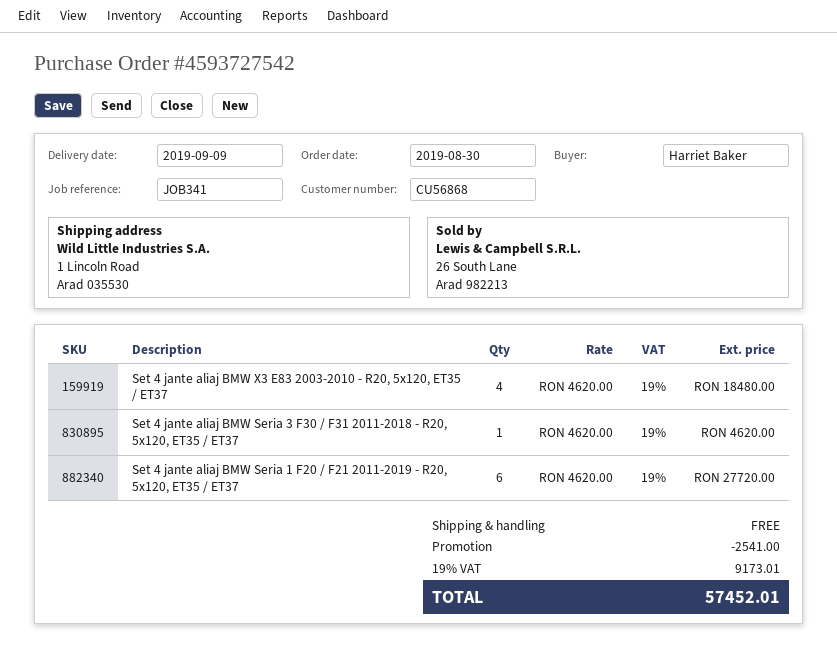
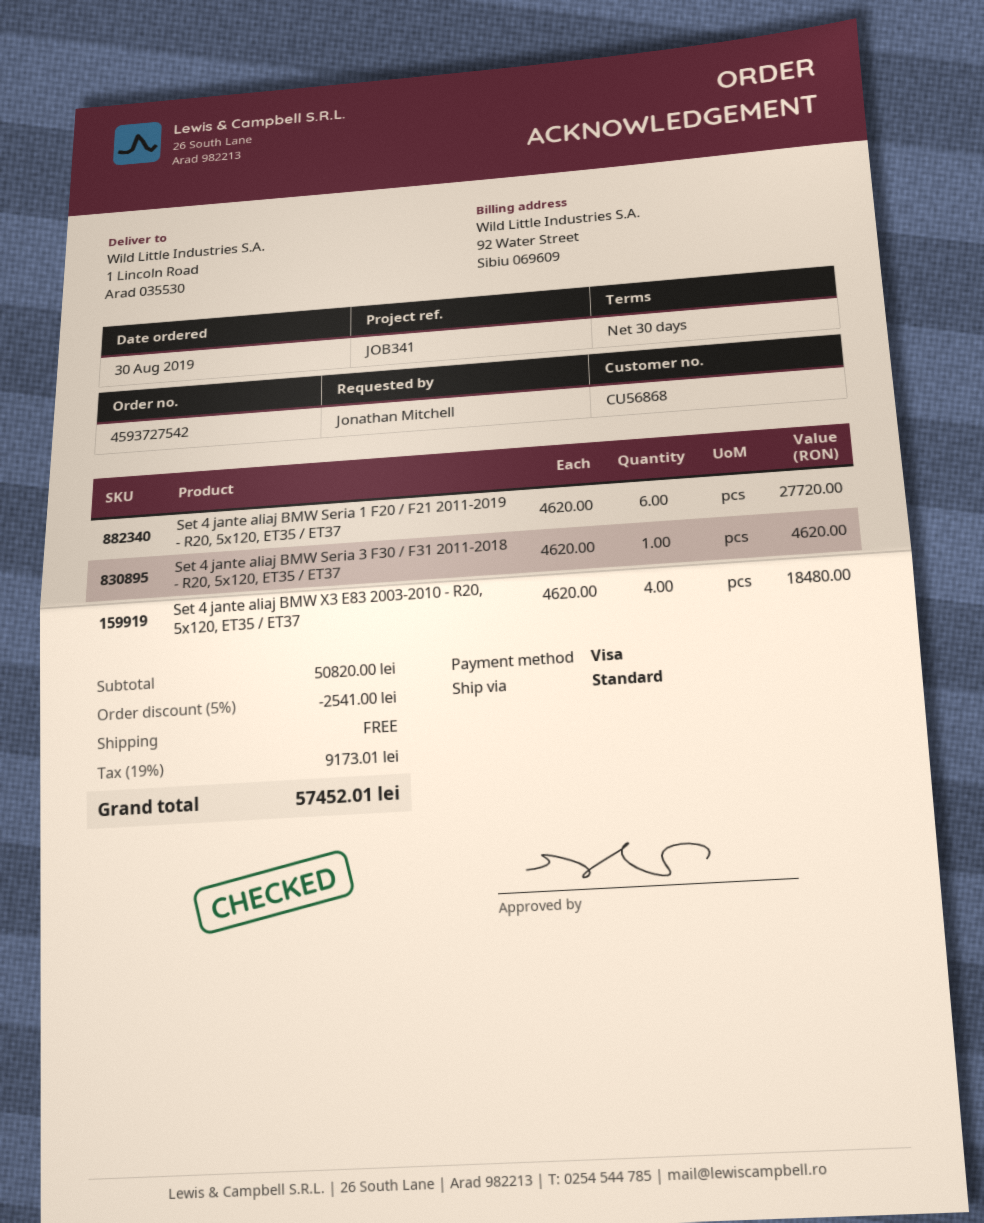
ordered by: Harriet Baker -> Jonathan Mitchell

